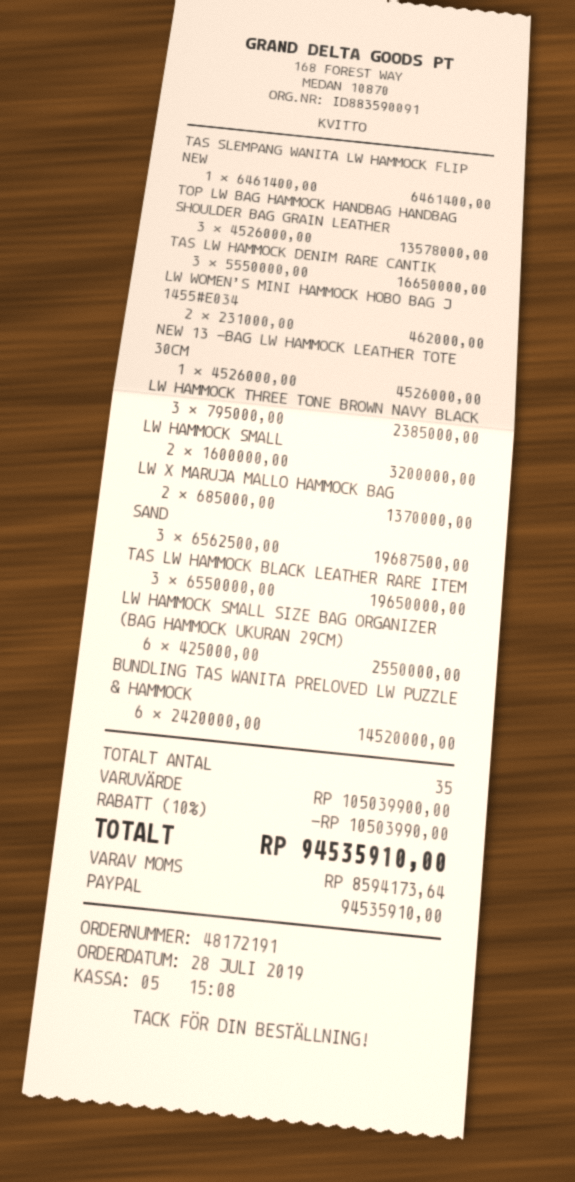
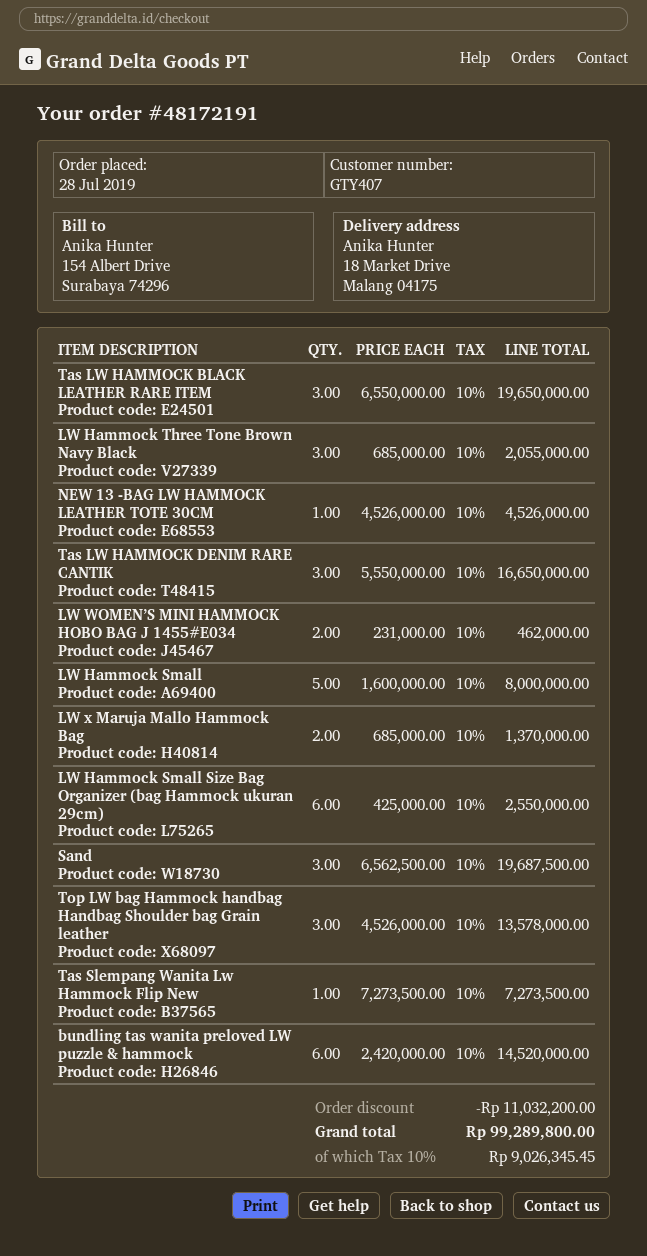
TAS SLEMPANG WANITA LW HAMMOCK FLIP NEW: 1 x 6461400.00 = 6461400.00 -> 1 x 7273500.00 = 7273500.00
LW HAMMOCK THREE TONE BROWN NAVY BLACK: 3 x 795000.00 = 2385000.00 -> 3 x 685000.00 = 2055000.00
LW HAMMOCK SMALL: 2 x 1600000.00 = 3200000.00 -> 5 x 1600000.00 = 8000000.00
discount: 10503990.00 -> 11032200.00
tax: 8594173.64 -> 9026345.45
total: 94535910.00 -> 99289800.00

